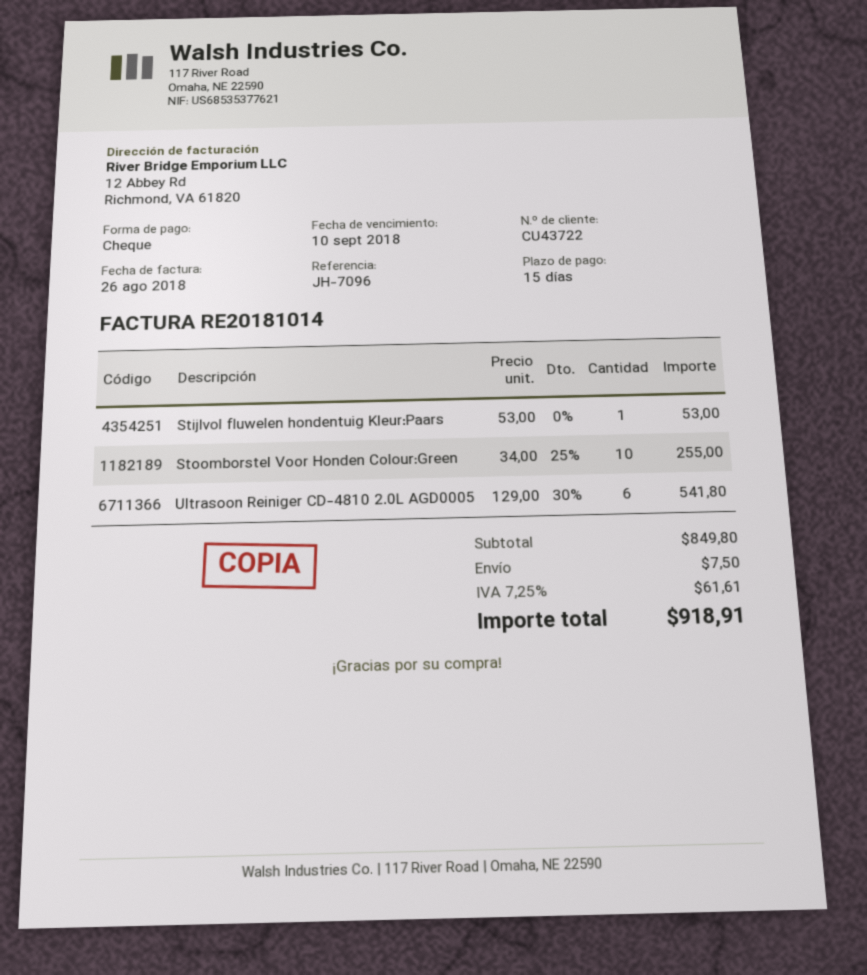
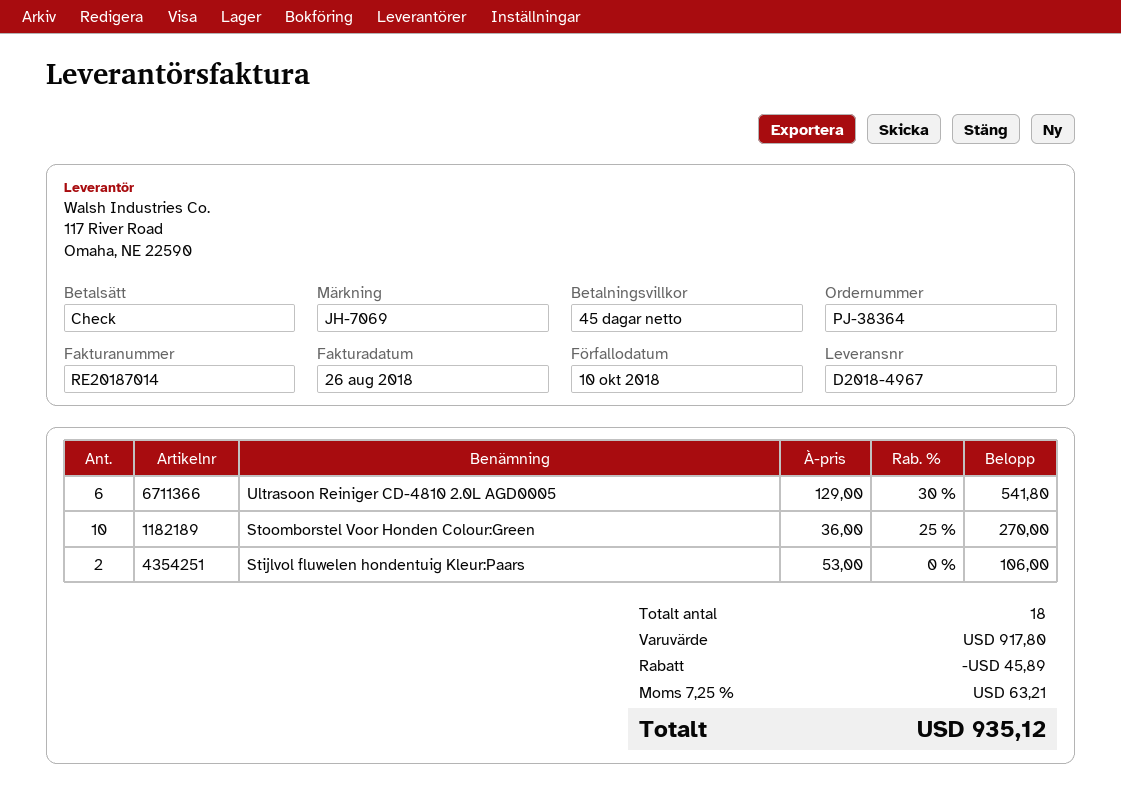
invoice number: RE20181014 -> RE20187014
payment terms: 15 days -> 45 days
due date: 2018-09-10 -> 2018-10-10
reference: JH-7096 -> JH-7069
Stijlvol fluwelen hondentuig Kleur:Paars: 1 x 53.00 = 53.00 -> 2 x 53.00 = 106.00
Stoomborstel Voor Honden Colour:Green: 10 x 34.00 - 25% = 255.00 -> 10 x 36.00 - 25% = 270.00
subtotal: 849.80 -> 917.80
discount: none -> 45.89
shipping: 7.50 -> none
tax: 7.25% = 61.61 -> 7.25% = 63.21
total: 918.91 -> 935.12

